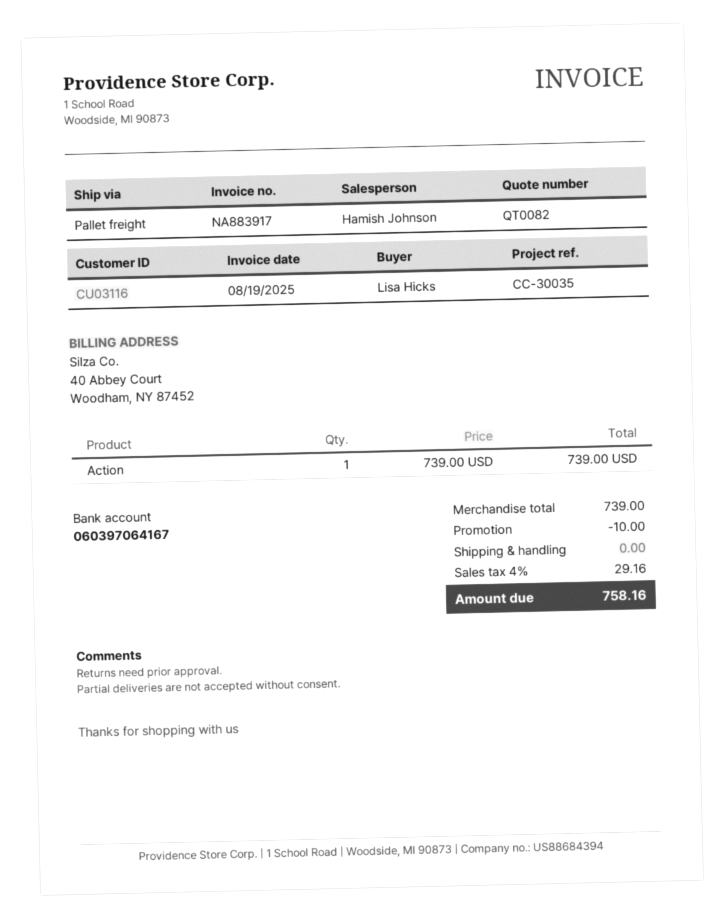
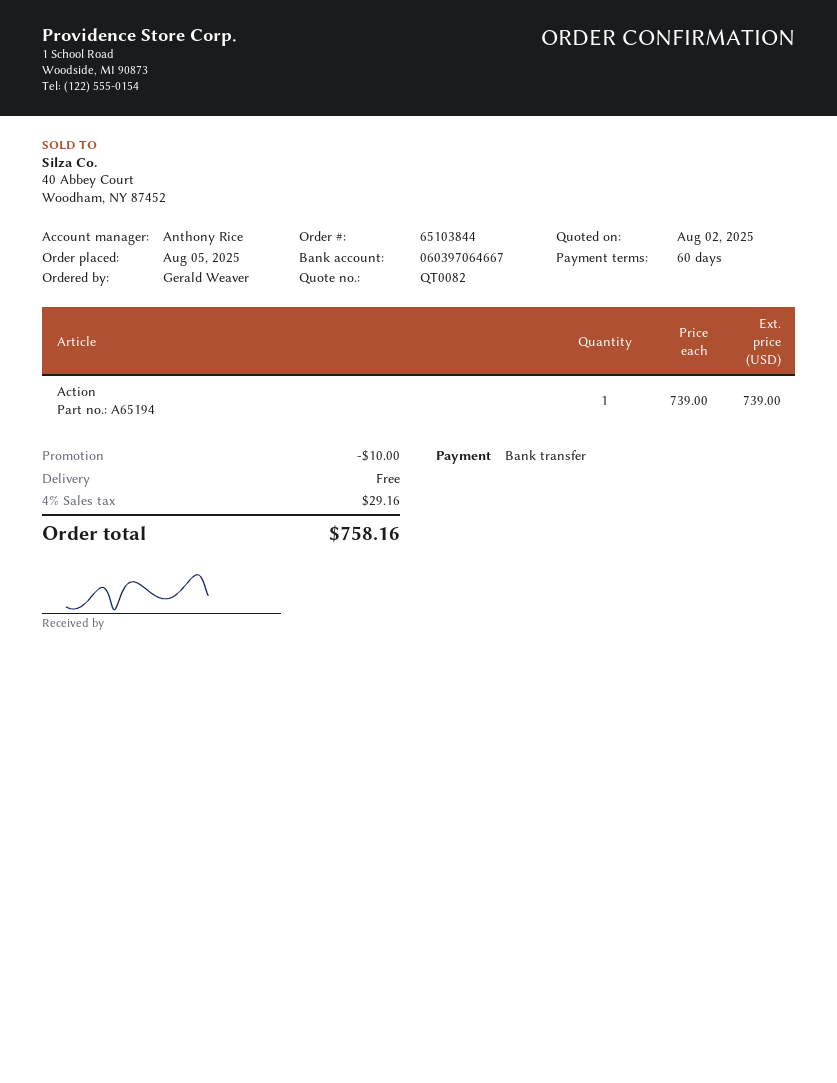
ordered by: Lisa Hicks -> Gerald Weaver
sales rep: Hamish Johnson -> Anthony Rice
bank account: 060397064167 -> 060397064667

